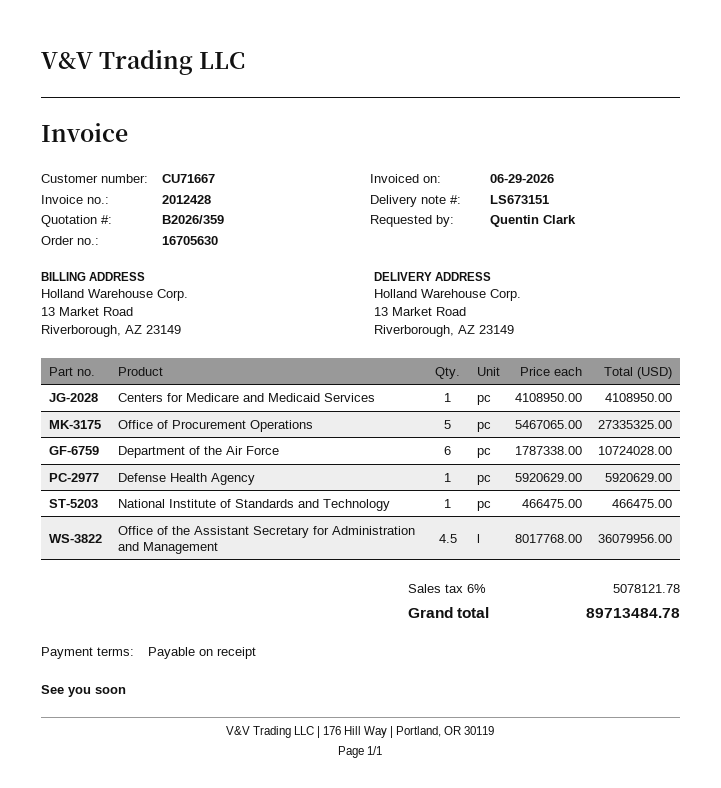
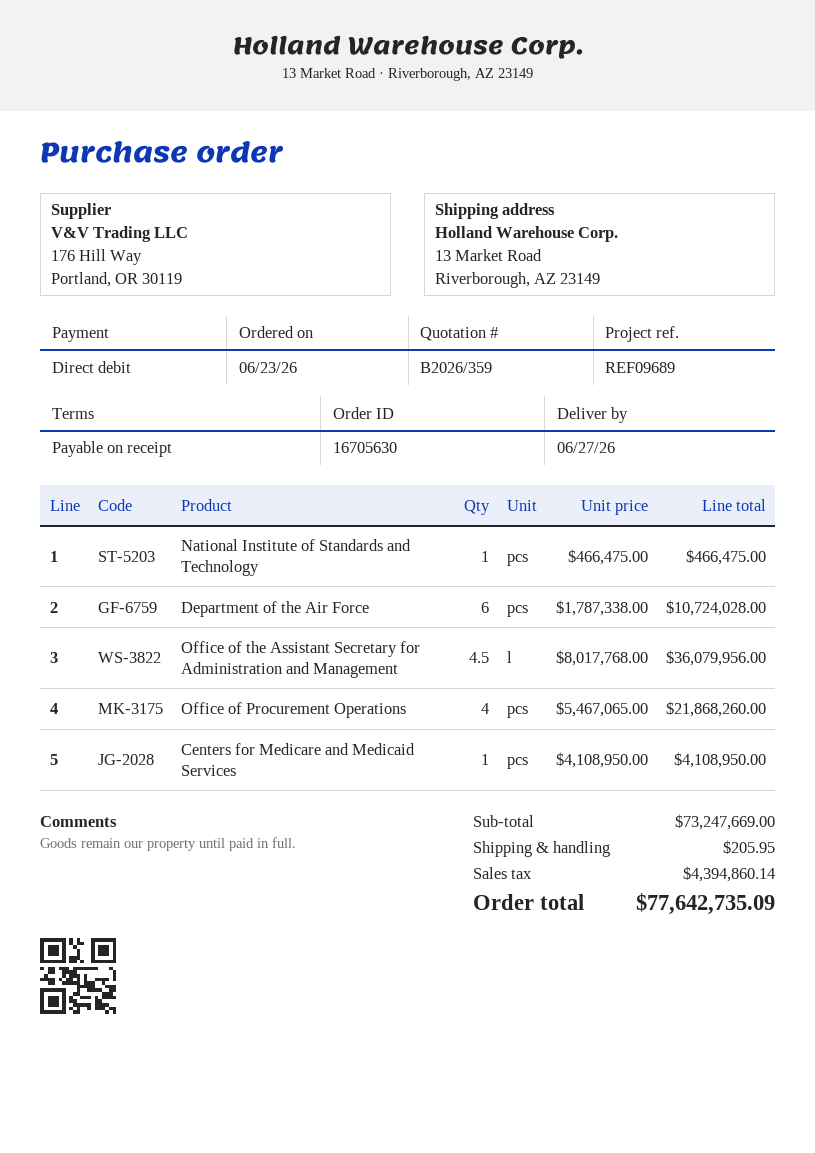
Office of Procurement Operations: 5 x 5467065.00 = 27335325.00 -> 4 x 5467065.00 = 21868260.00
Defense Health Agency: 1 x 5920629.00 = 5920629.00 -> none
shipping: none -> 205.95
tax: 5078121.78 -> 4394860.14
total: 89713484.78 -> 77642735.09

